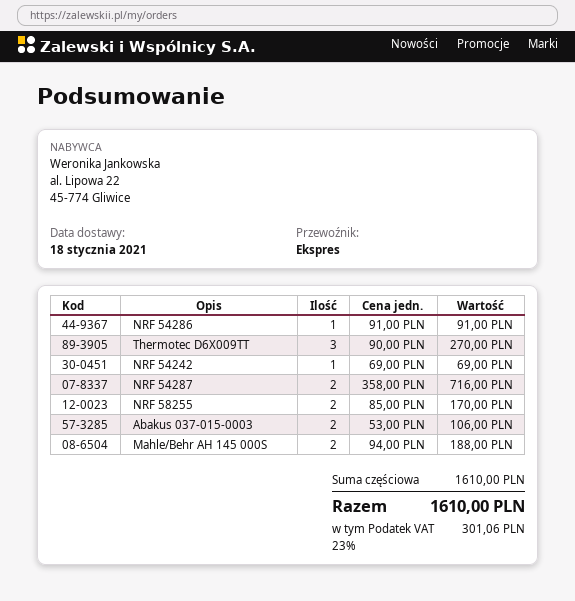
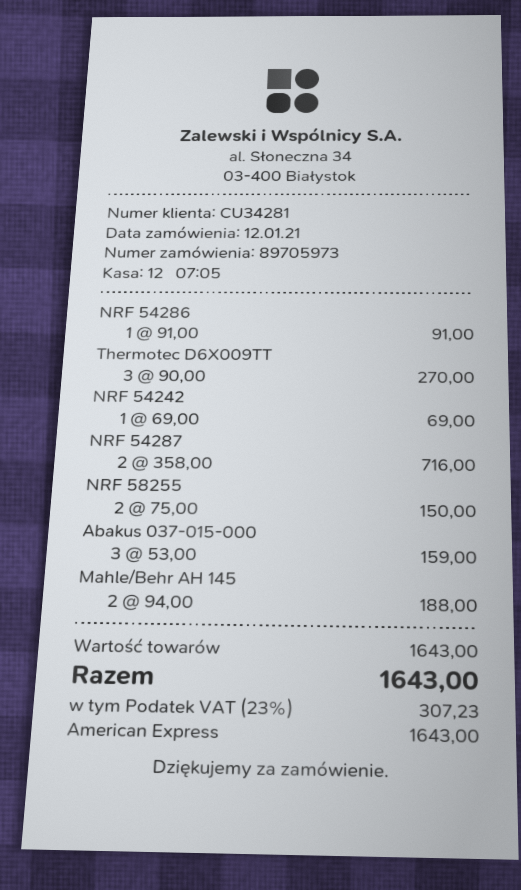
NRF 58255: 2 x 85.00 = 170.00 -> 2 x 75.00 = 150.00
Abakus 037-015-0003: 2 x 53.00 = 106.00 -> 3 x 53.00 = 159.00
subtotal: 1610.00 -> 1643.00
tax: 23% = 301.06 -> 23% = 307.23
total: 1610.00 -> 1643.00

